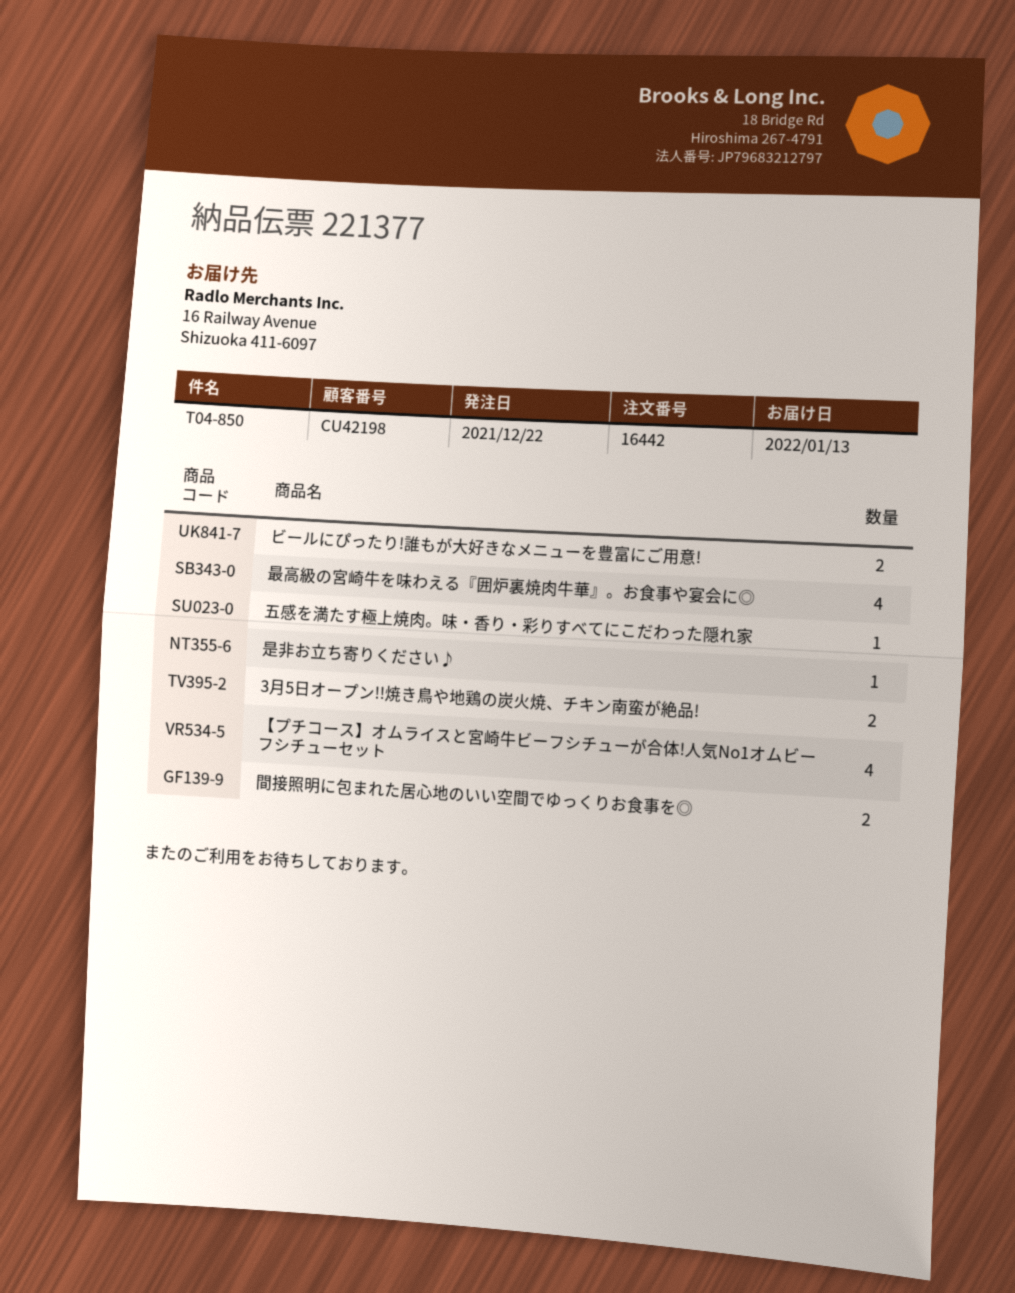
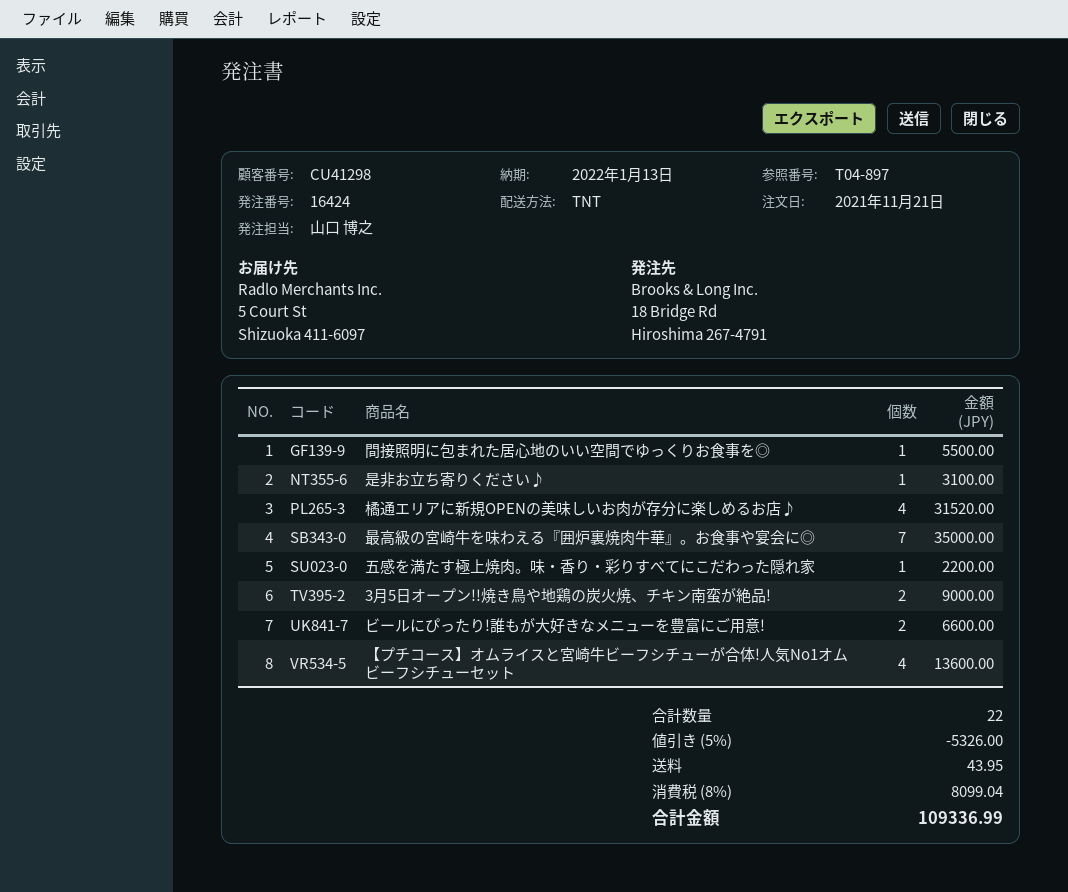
order number: 16442 -> 16424
order date: 2021-12-22 -> 2021-11-21
customer number: CU42198 -> CU41298
reference: T04-850 -> T04-897
ship to: 16 Railway Avenue, Shizuoka 411-6097 -> 5 Court St, Shizuoka 411-6097
最高級の宮崎牛を味わえる『囲炉裏焼肉牛華』。お食事や宴会に◎: 4 -> 7
間接照明に包まれた居心地のいい空間でゆっくりお食事を◎: 2 -> 1
橘通エリアに新規OPENの美味しいお肉が存分に楽しめるお店♪: none -> 4

